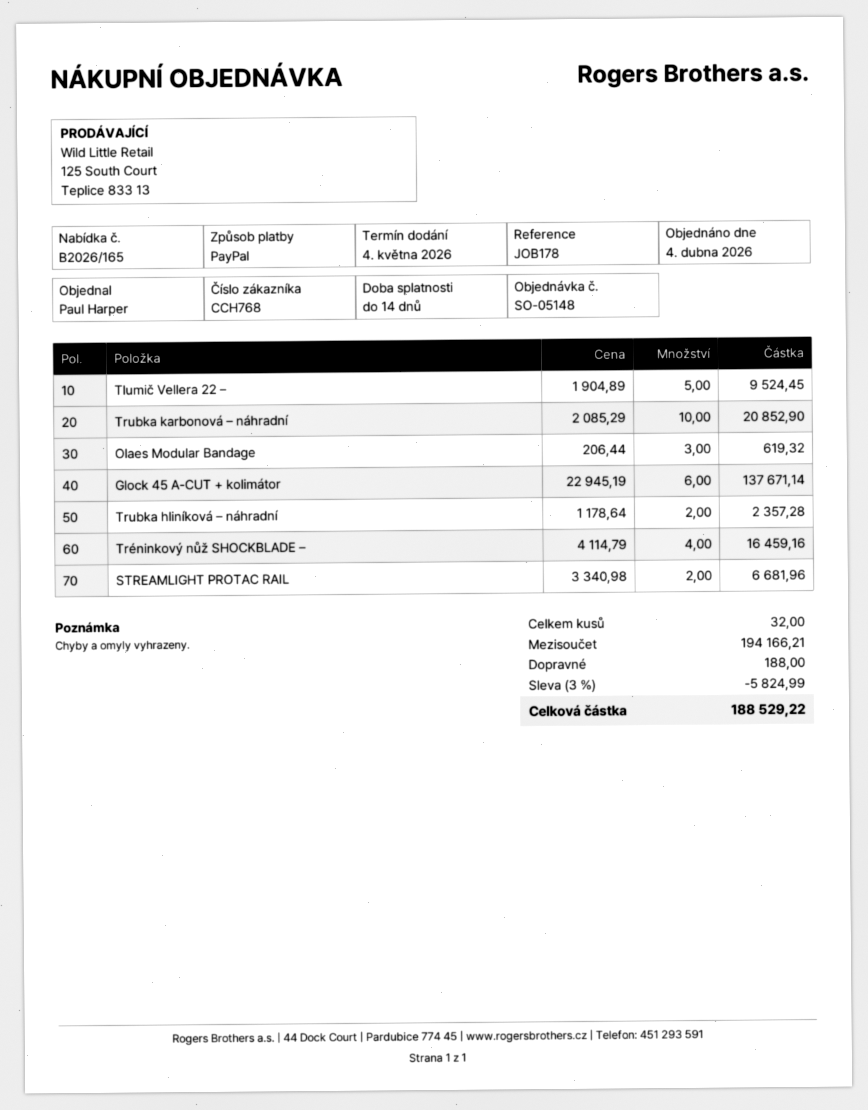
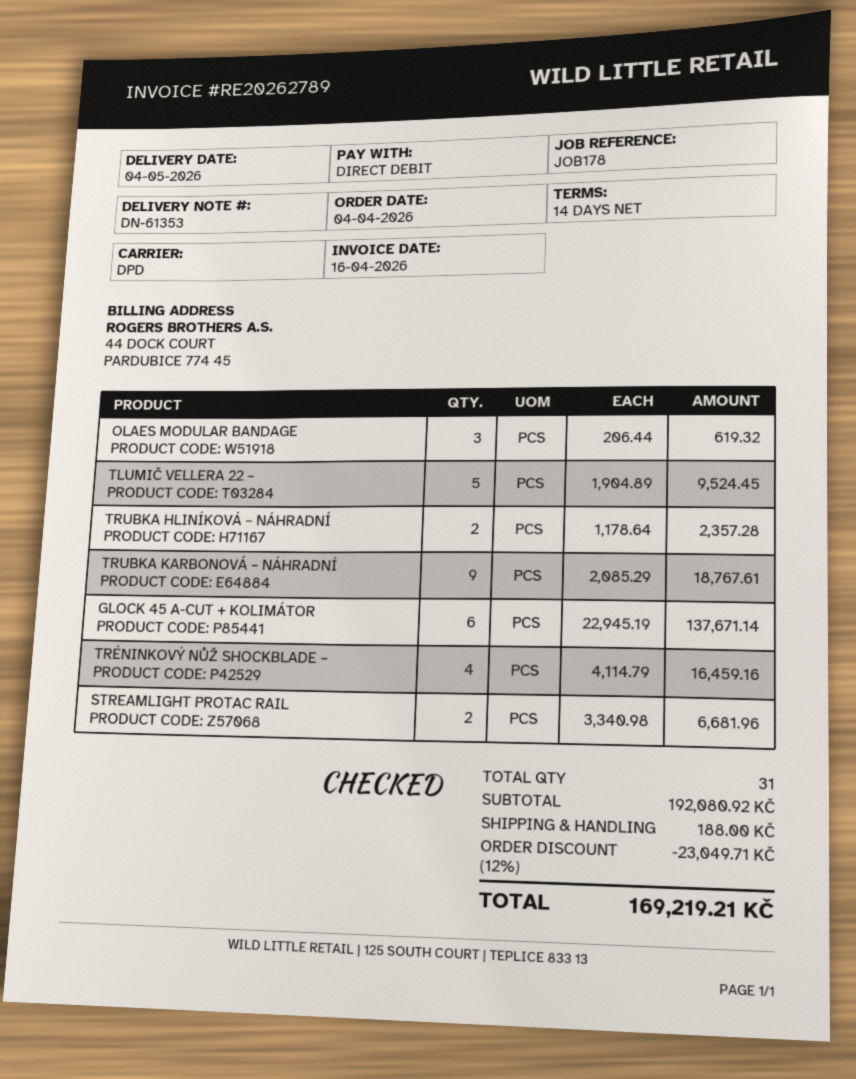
payment method: PayPal -> direct debit
Trubka karbonová – náhradní: 10 x 2085.29 = 20852.90 -> 9 x 2085.29 = 18767.61
total quantity: 32 -> 31
subtotal: 194166.21 -> 192080.92
discount: 3% = 5824.99 -> 12% = 23049.71
total: 188529.22 -> 169219.21

